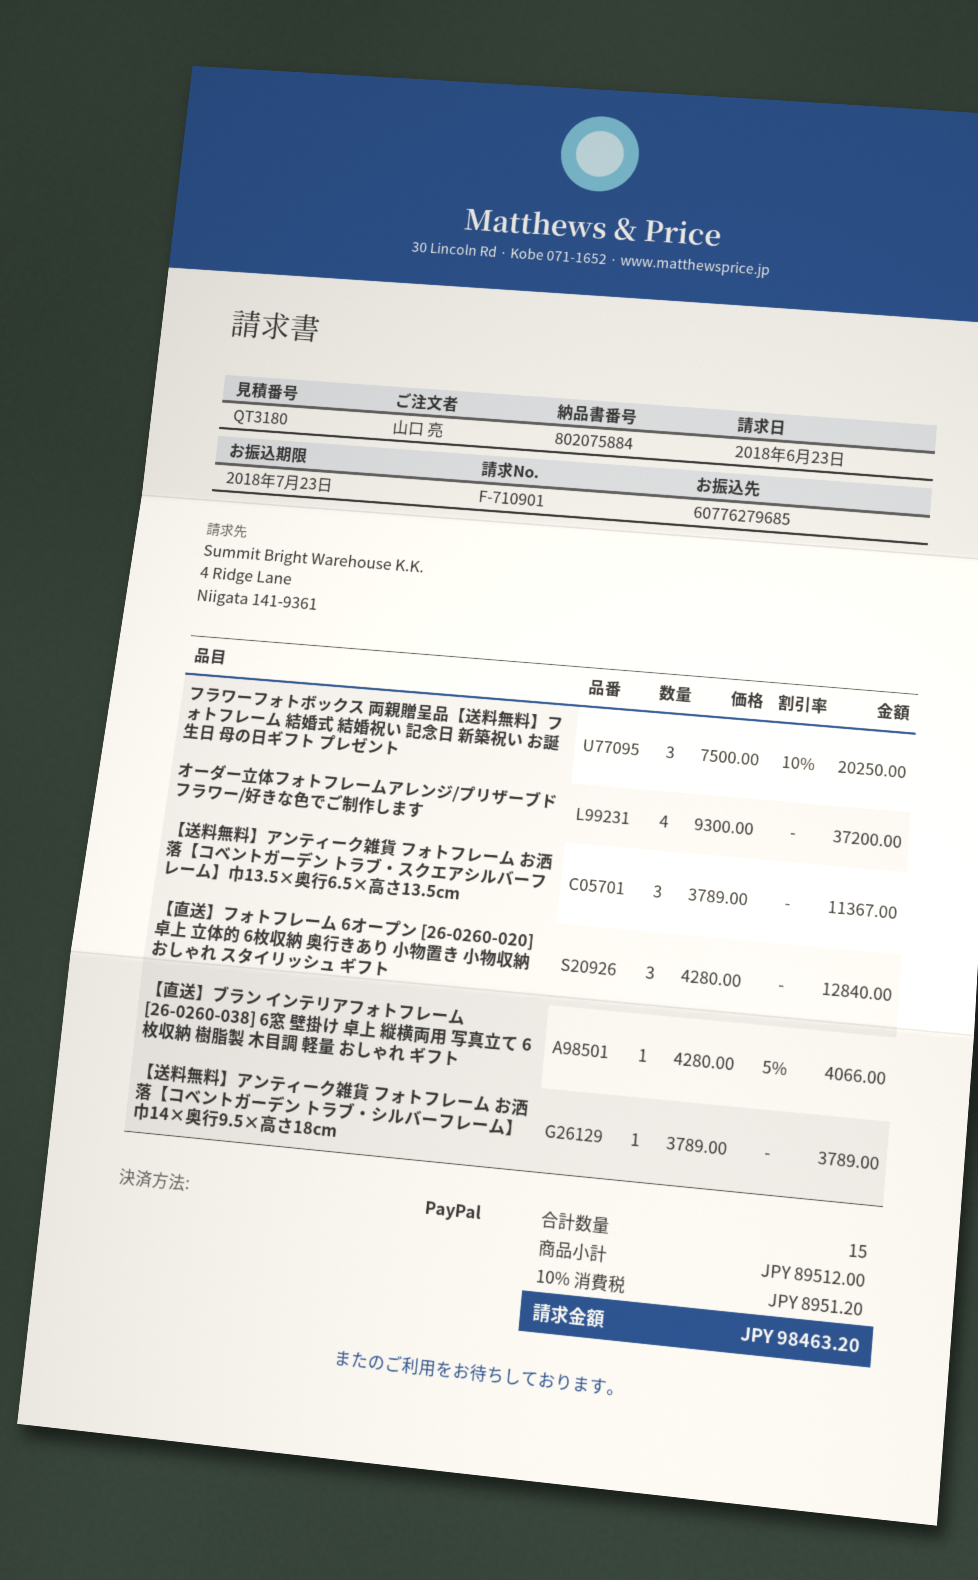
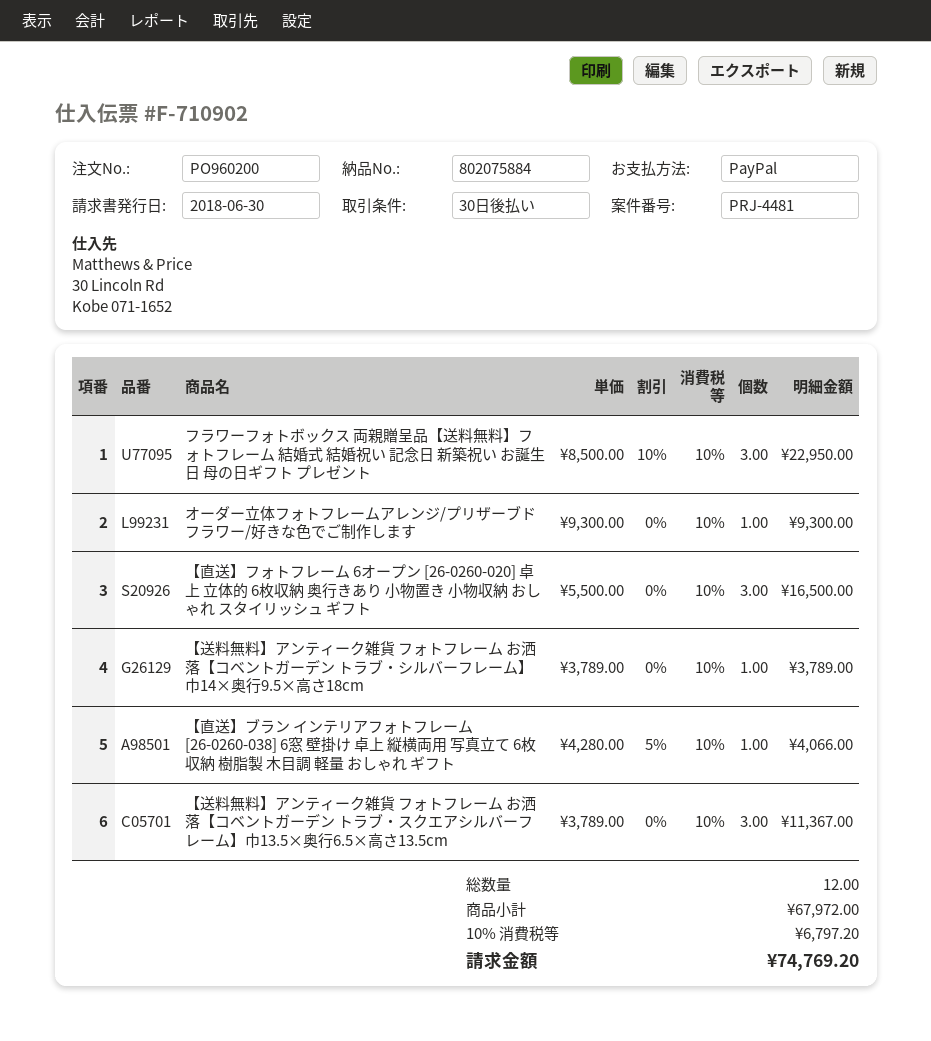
invoice number: F-710901 -> F-710902
invoice date: 2018-06-23 -> 2018-06-30
フラワーフォトボックス 両親贈呈品【送料無料】フォトフレーム 結婚式 結婚祝い 記念日 新築祝い お誕生日 母の日ギフト プレゼント: 3 x 7500.00 - 10% = 20250.00 -> 3 x 8500.00 - 10% = 22950.00
オーダー立体フォトフレームアレンジ/プリザーブドフラワー/好きな色でご制作します: 4 x 9300.00 = 37200.00 -> 1 x 9300.00 = 9300.00
【直送】フォトフレーム 6オープン [26-0260-020] 卓上 立体的 6枚収納 奥行きあり 小物置き 小物収納 おしゃれ スタイリッシュ ギフト: 3 x 4280.00 = 12840.00 -> 3 x 5500.00 = 16500.00
total quantity: 15 -> 12
subtotal: 89512.00 -> 67972.00
tax: 10% = 8951.20 -> 10% = 6797.20
total: 98463.20 -> 74769.20

